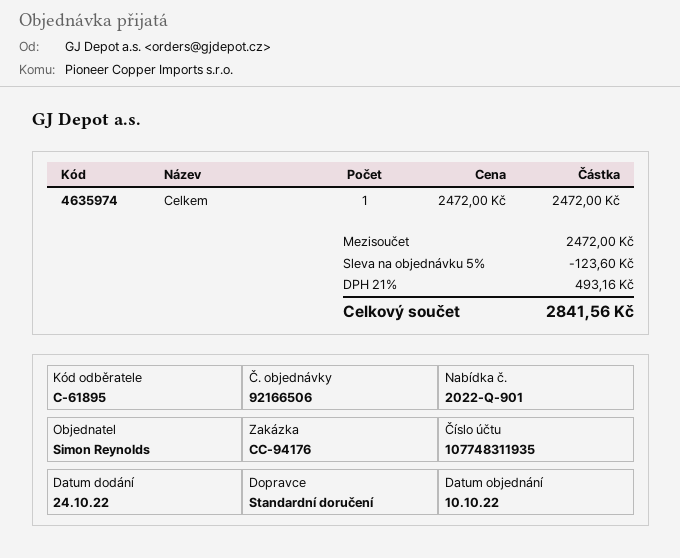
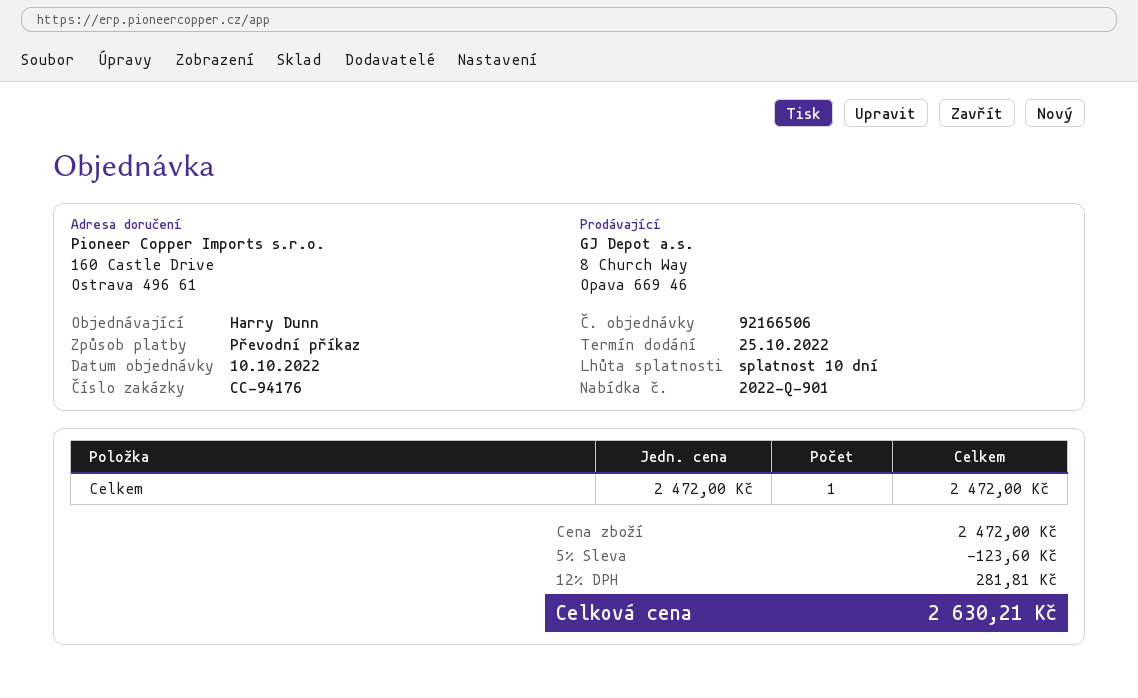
delivery date: 2022-10-24 -> 2022-10-25
ordered by: Simon Reynolds -> Harry Dunn
tax: 21% = 493.16 -> 12% = 281.81
total: 2841.56 -> 2630.21

